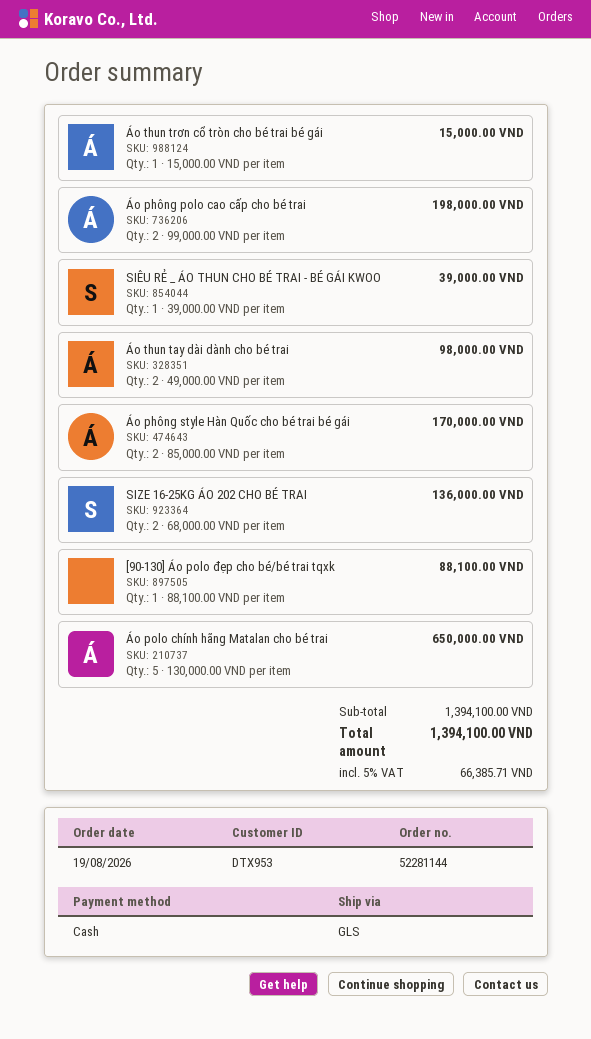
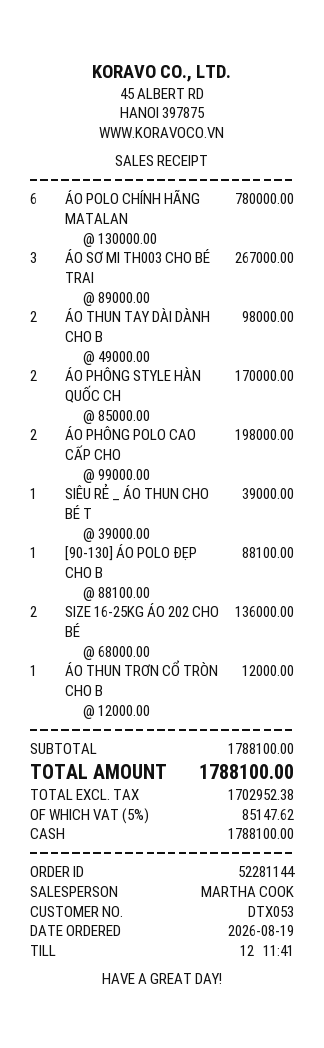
customer number: DTX953 -> DTX053
Áo thun trơn cổ tròn cho bé trai bé gái: 1 x 15000.00 = 15000.00 -> 1 x 12000.00 = 12000.00
Áo polo chính hãng Matalan cho bé trai: 5 x 130000.00 = 650000.00 -> 6 x 130000.00 = 780000.00
ÁO SƠ MI TH003 CHO BÉ TRAI: none -> 3 x 89000.00 = 267000.00
subtotal: 1394100.00 -> 1788100.00
tax: 5% = 66385.71 -> 5% = 85147.62
total: 1394100.00 -> 1788100.00

